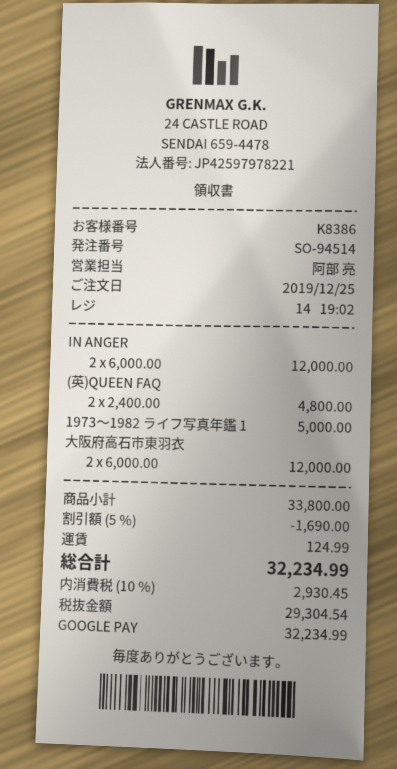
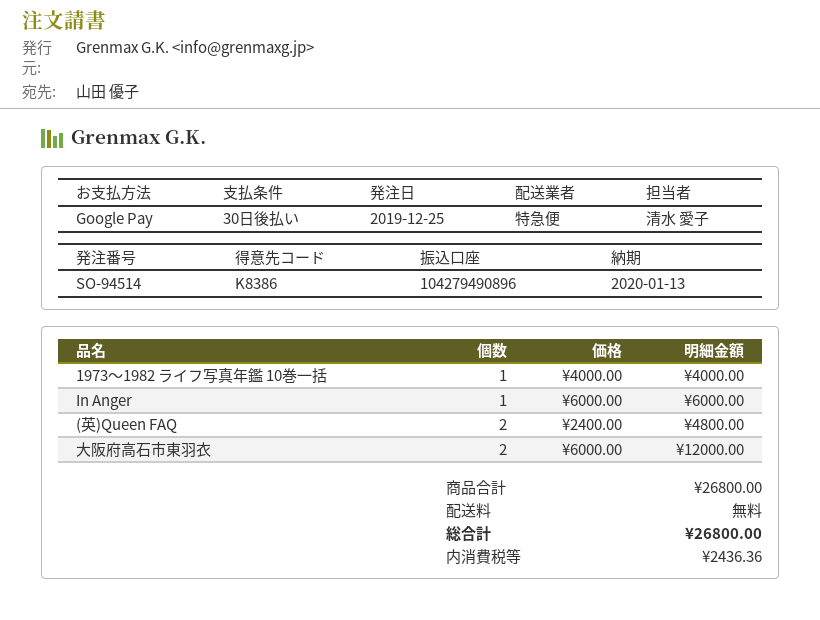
sales rep: 阿部 亮 -> 清水 愛子
IN ANGER: 2 x 6000.00 = 12000.00 -> 1 x 6000.00 = 6000.00
1973〜1982 ライフ写真年鑑 1: 1 x 5000.00 = 5000.00 -> 1 x 4000.00 = 4000.00
subtotal: 33800.00 -> 26800.00
discount: 5% = 1690.00 -> none
shipping: 124.99 -> 0.00
tax: 2930.45 -> 2436.36
total: 32234.99 -> 26800.00

